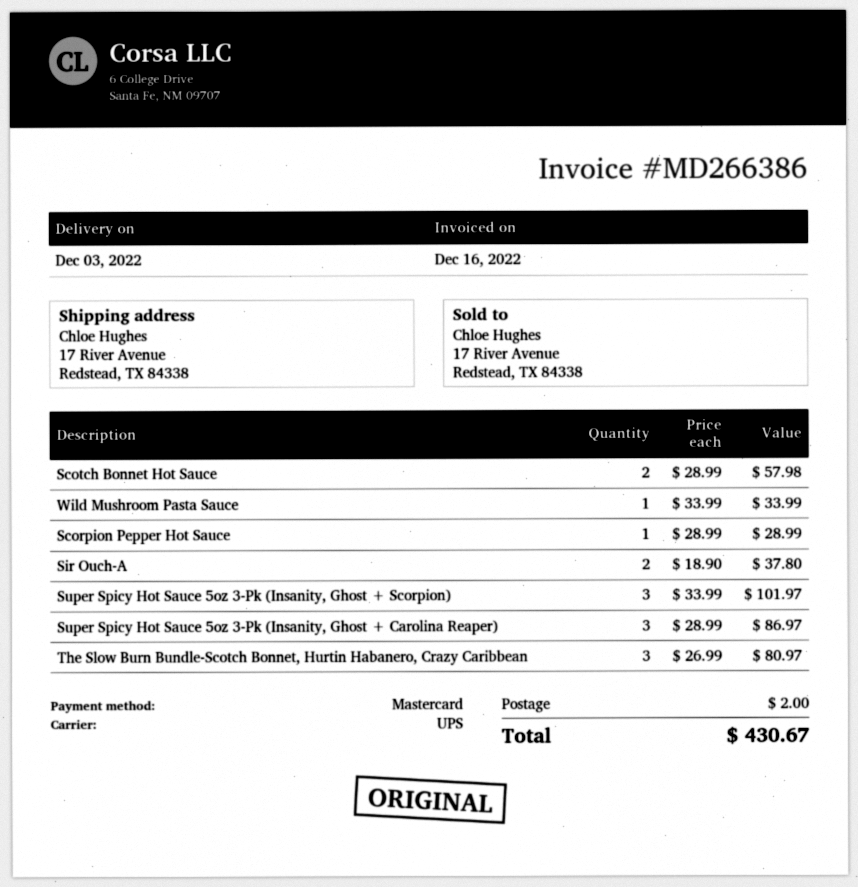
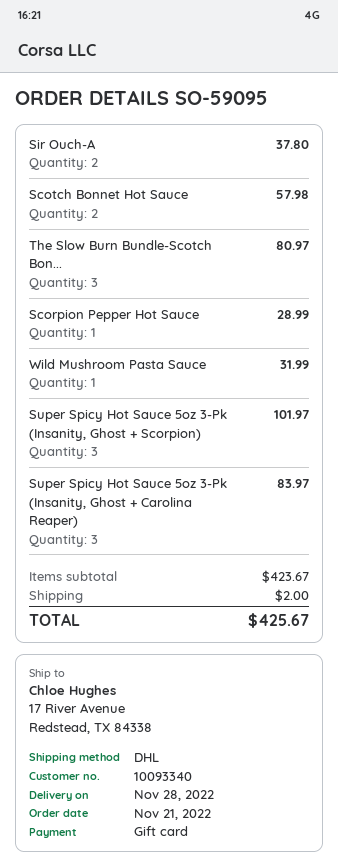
delivery date: 2022-12-03 -> 2022-11-28
payment method: Mastercard -> gift card
shipping method: UPS -> DHL
Wild Mushroom Pasta Sauce: 1 for 33.99 -> 1 for 31.99
Super Spicy Hot Sauce 5oz 3-Pk (Insanity, Ghost + Carolina Reaper): 3 for 86.97 -> 3 for 83.97
total: 430.67 -> 425.67

